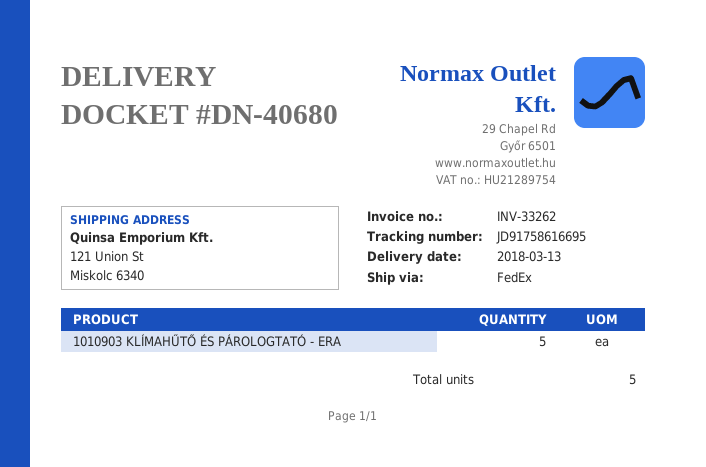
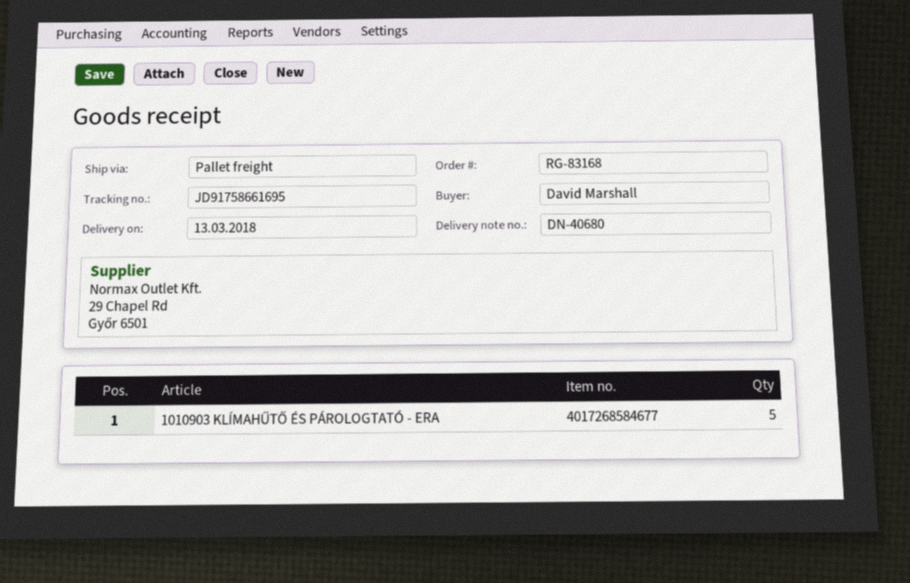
shipping method: FedEx -> pallet freight
tracking number: JD91758616695 -> JD91758661695

